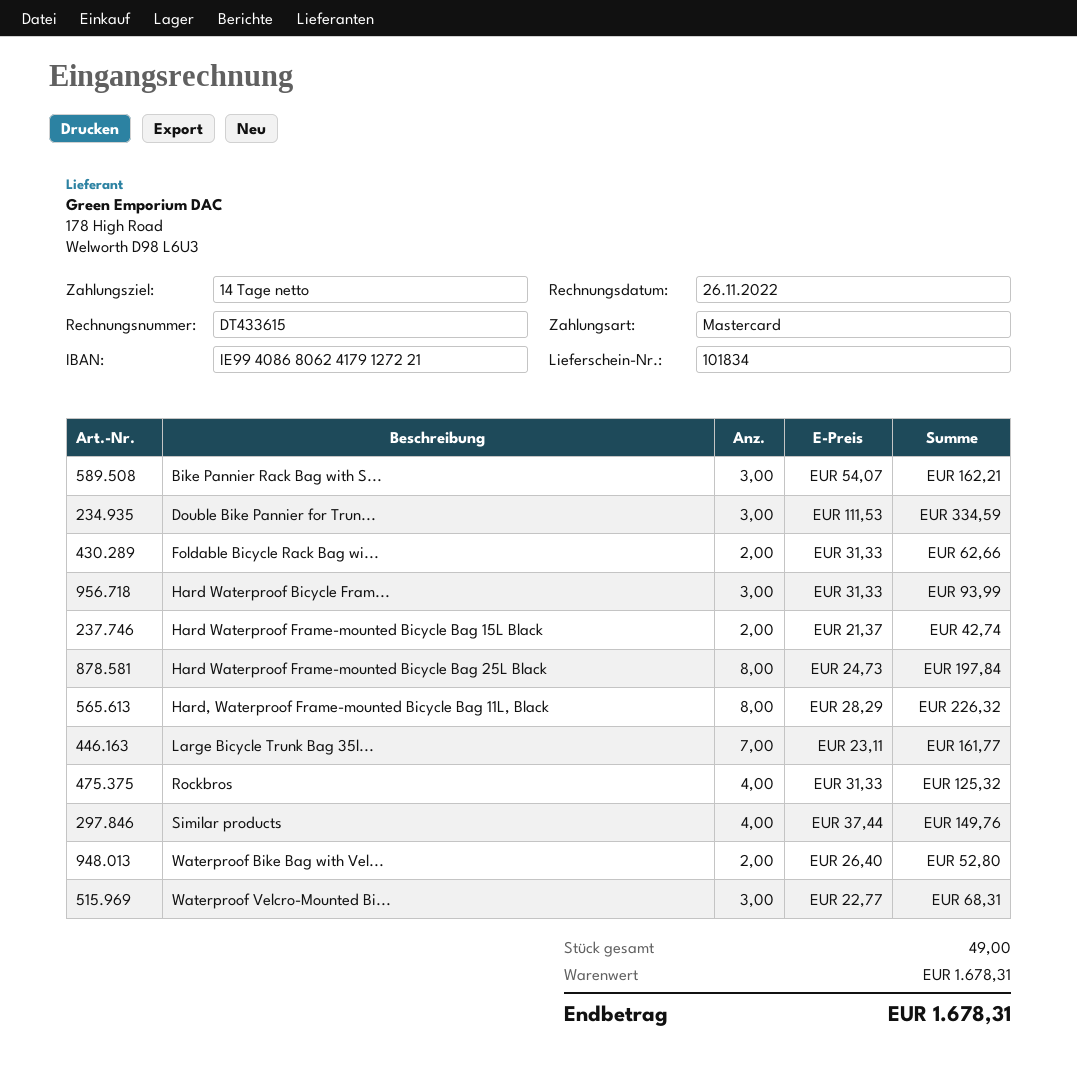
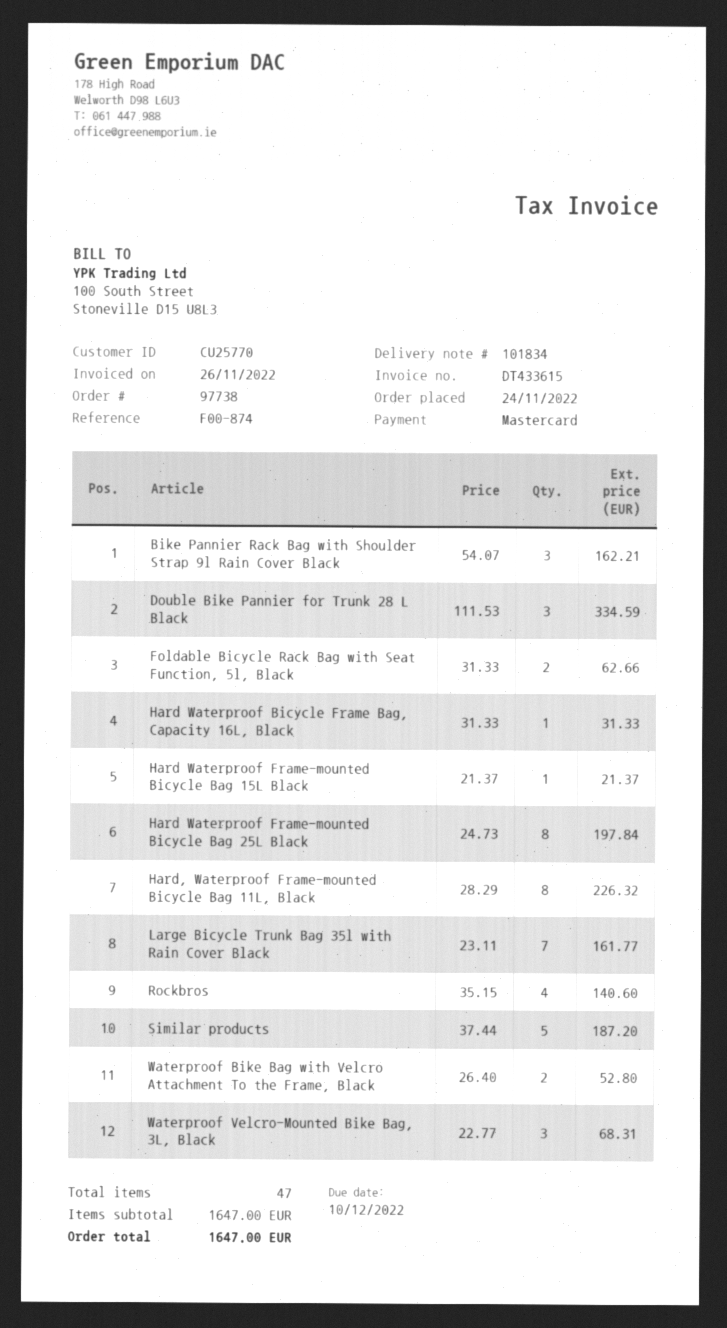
Hard Waterproof Bicycle Fram...: 3 x 31.33 = 93.99 -> 1 x 31.33 = 31.33
Hard Waterproof Frame-mounted Bicycle Bag 15L Black: 2 x 21.37 = 42.74 -> 1 x 21.37 = 21.37
Rockbros: 4 x 31.33 = 125.32 -> 4 x 35.15 = 140.60
Similar products: 4 x 37.44 = 149.76 -> 5 x 37.44 = 187.20
total quantity: 49 -> 47
subtotal: 1678.31 -> 1647.00
total: 1678.31 -> 1647.00

